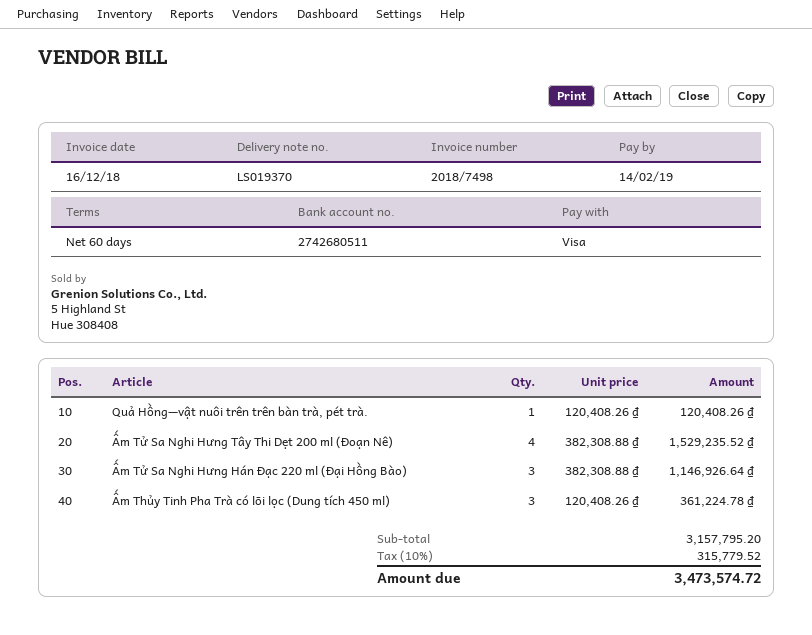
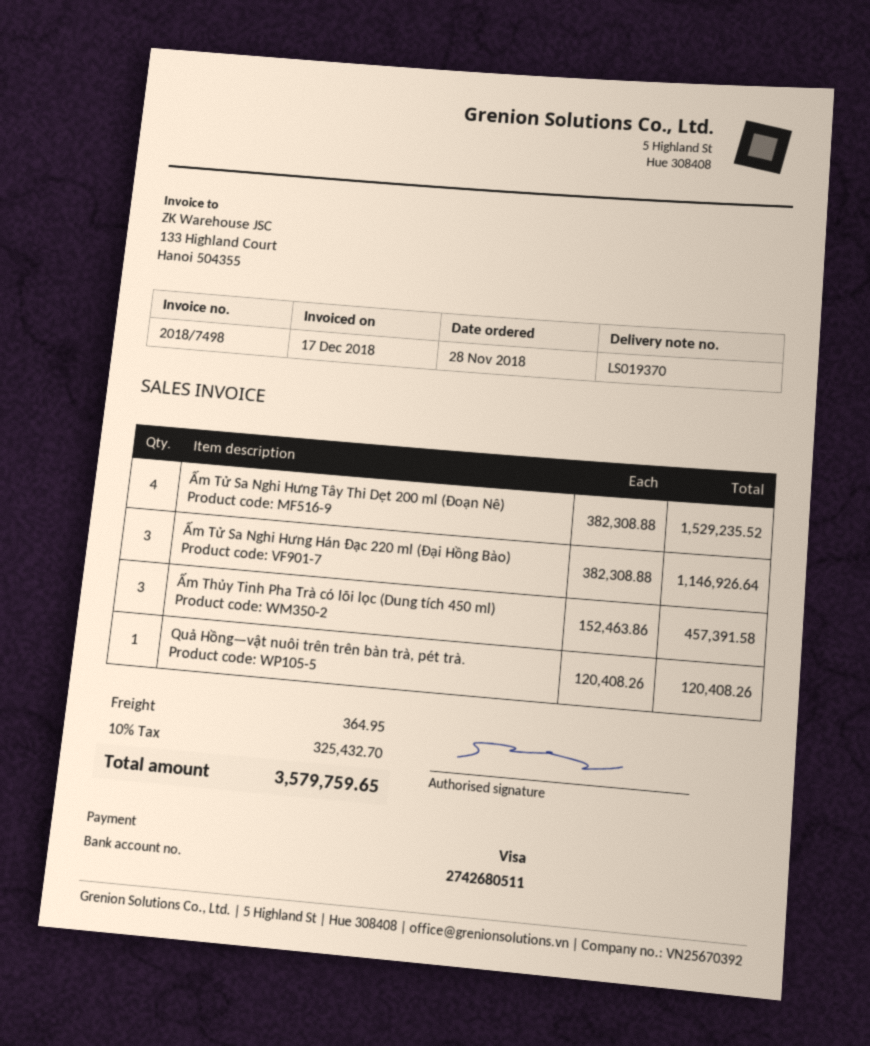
invoice date: 2018-12-16 -> 2018-12-17
Ấm Thủy Tinh Pha Trà có lõi lọc (Dung tích 450 ml): 3 x 120408.26 = 361224.78 -> 3 x 152463.86 = 457391.58
shipping: none -> 364.95
tax: 10% = 315779.52 -> 10% = 325432.70
total: 3473574.72 -> 3579759.65

